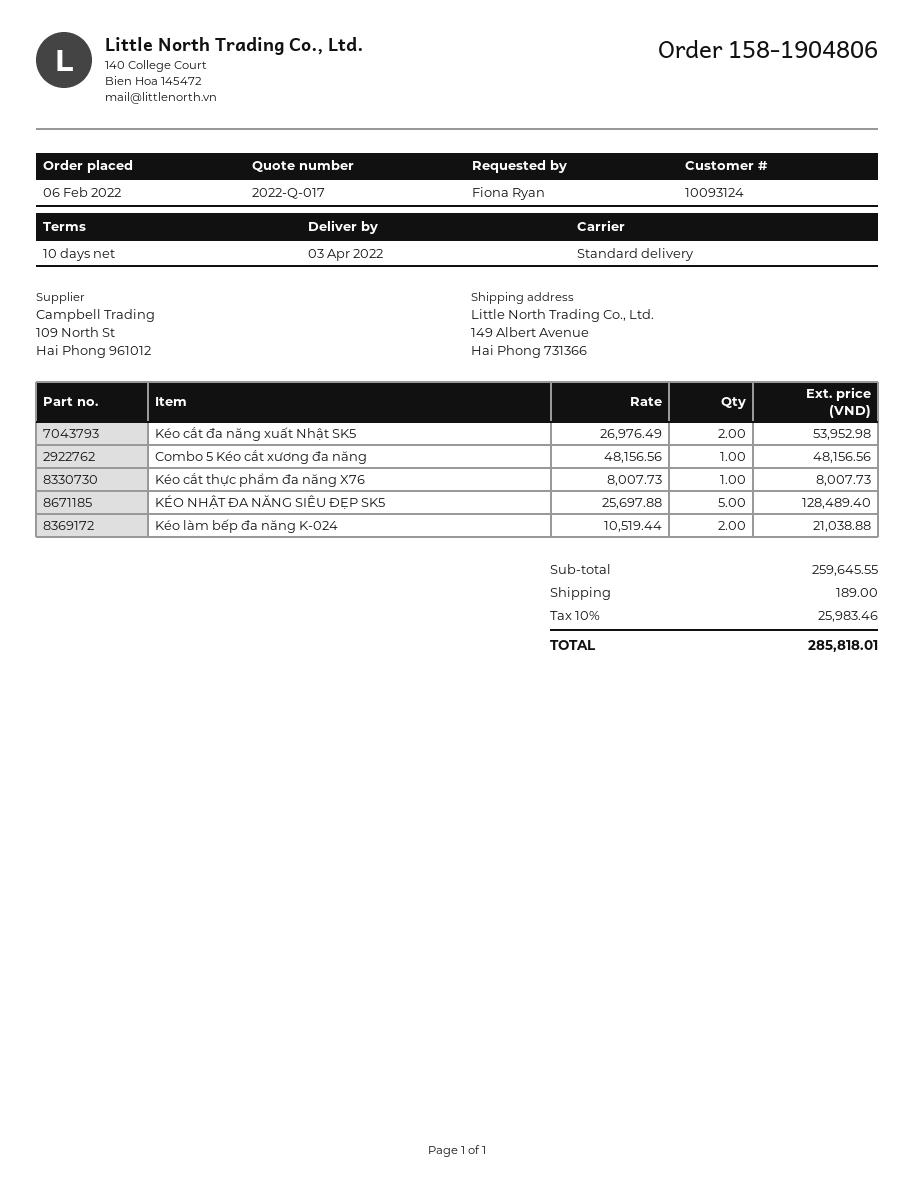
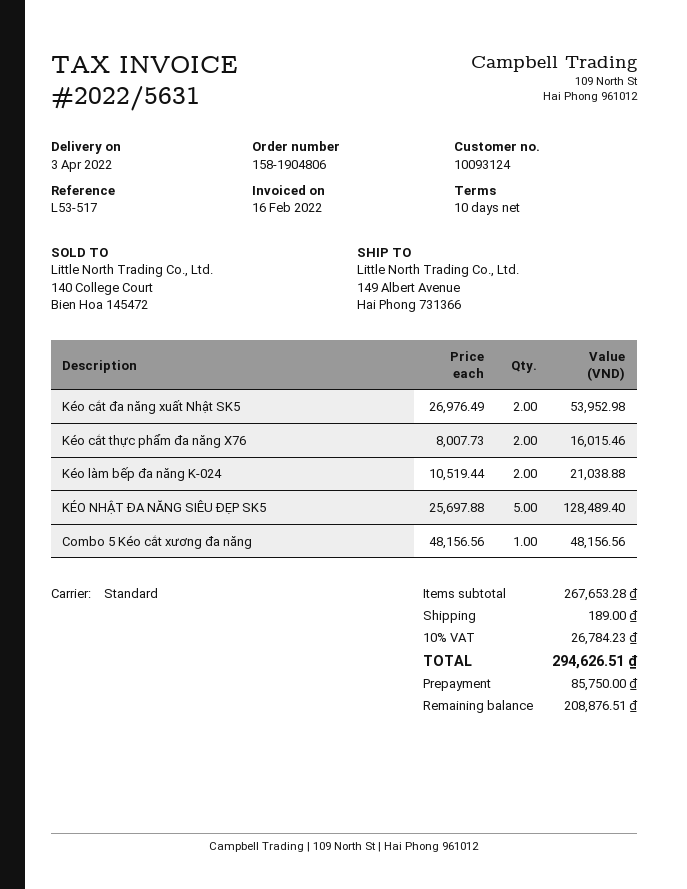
Kéo cắt thực phẩm đa năng X76: 1 x 8007.73 = 8007.73 -> 2 x 8007.73 = 16015.46
subtotal: 259645.55 -> 267653.28
tax: 10% = 25983.46 -> 10% = 26784.23
total: 285818.01 -> 294626.51

